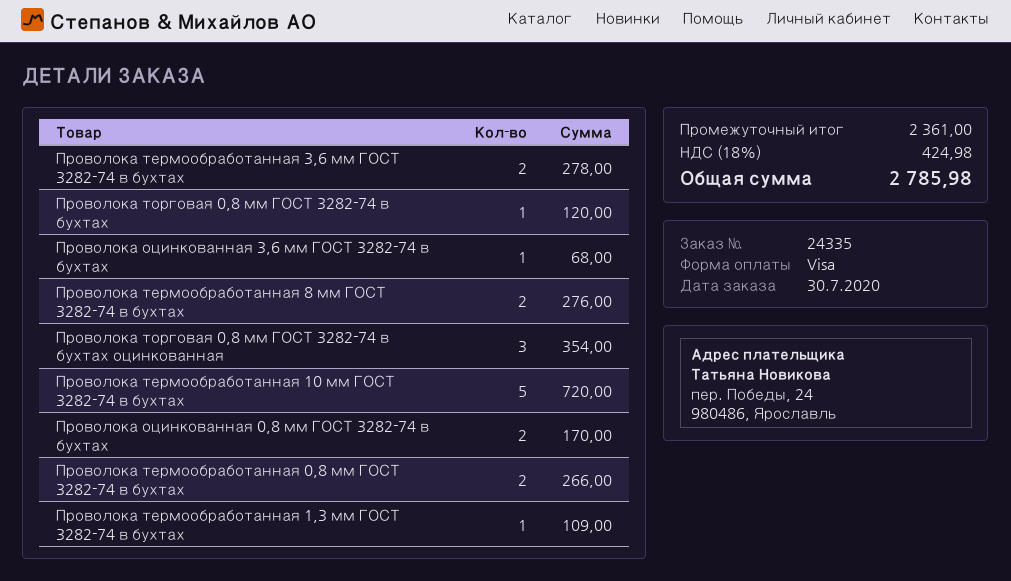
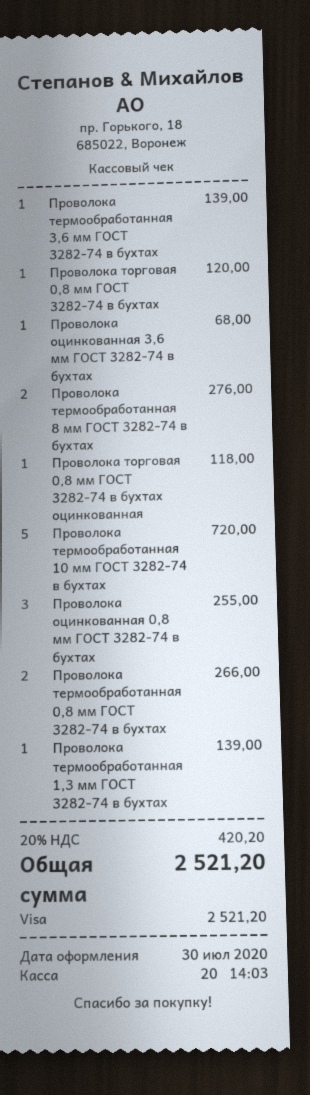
Проволока термообработанная 3,6 мм ГОСТ 3282-74 в бухтах: 2 for 278.00 -> 1 for 139.00
Проволока торговая 0,8 мм ГОСТ 3282-74 в бухтах оцинкованная: 3 for 354.00 -> 1 for 118.00
Проволока оцинкованная 0,8 мм ГОСТ 3282-74 в бухтах: 2 for 170.00 -> 3 for 255.00
Проволока термообработанная 1,3 мм ГОСТ 3282-74 в бухтах: 1 for 109.00 -> 1 for 139.00
tax: 18% = 424.98 -> 20% = 420.20
total: 2785.98 -> 2521.20

